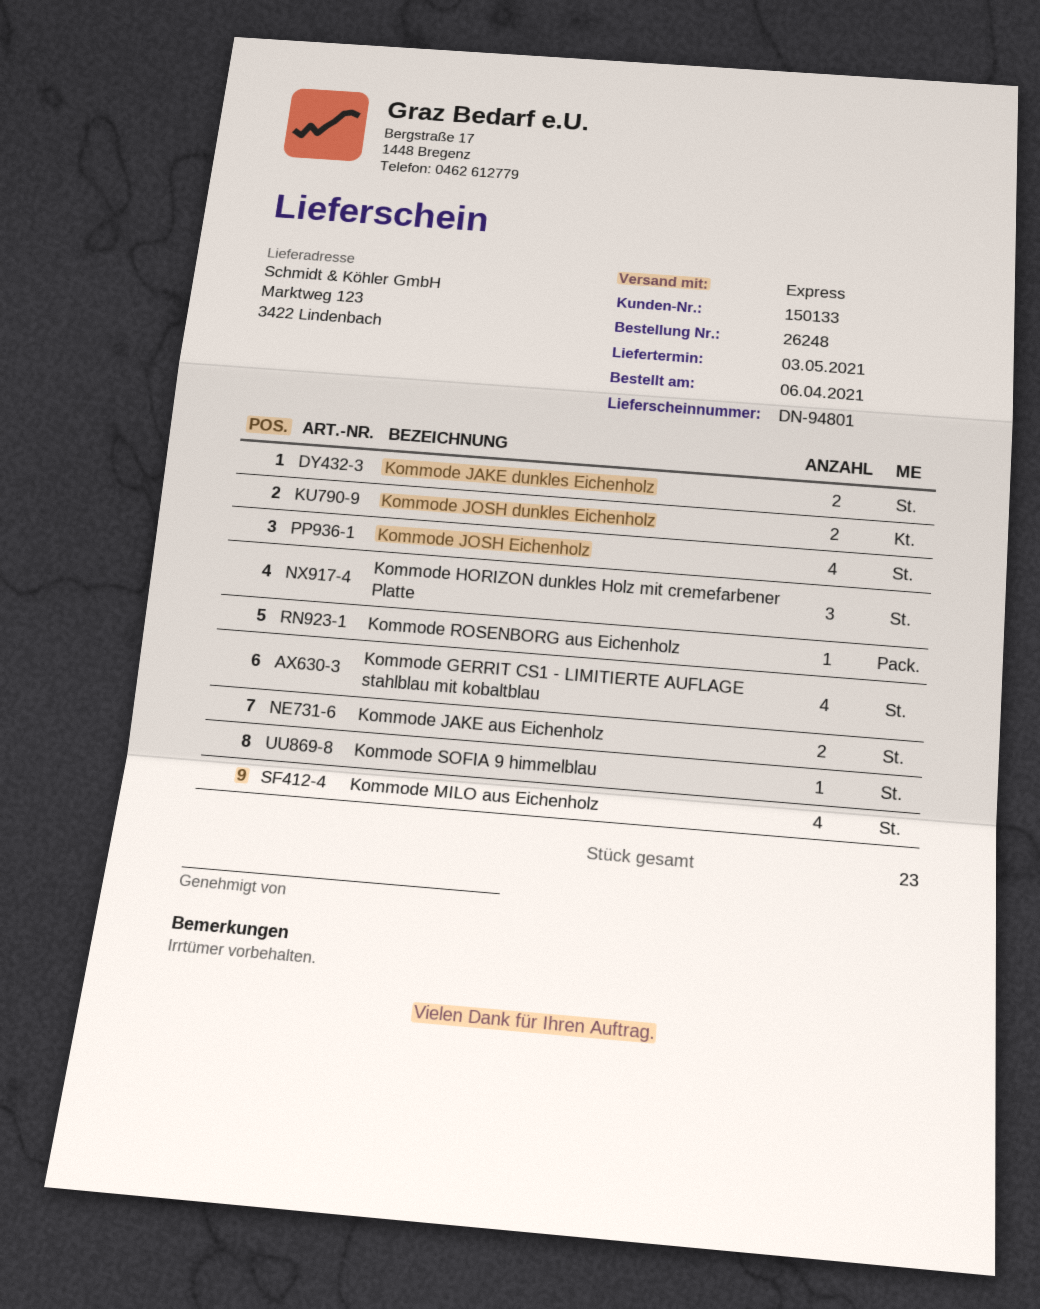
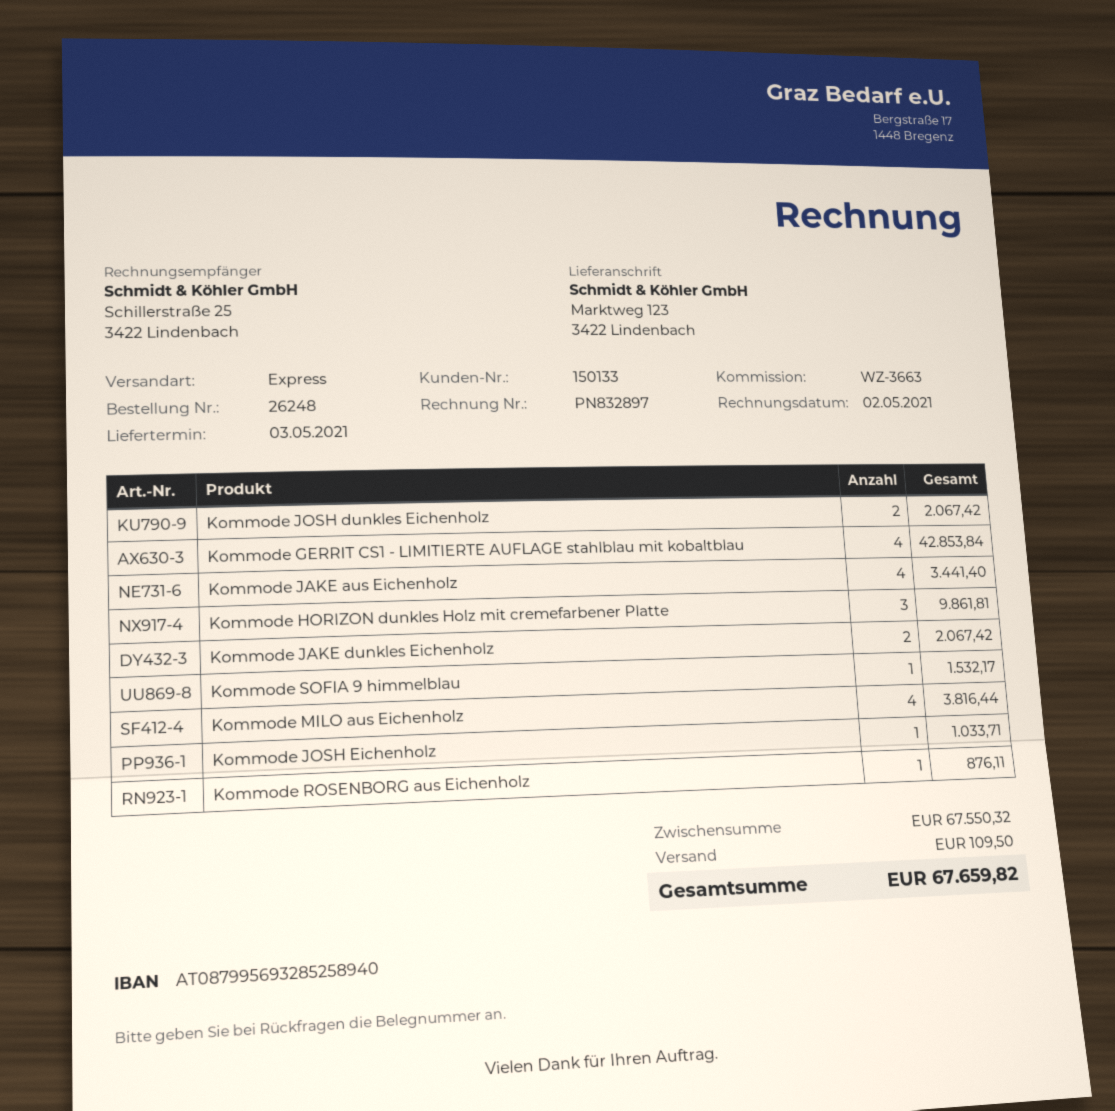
Kommode JOSH Eichenholz: 4 -> 1
Kommode JAKE aus Eichenholz: 2 -> 4

